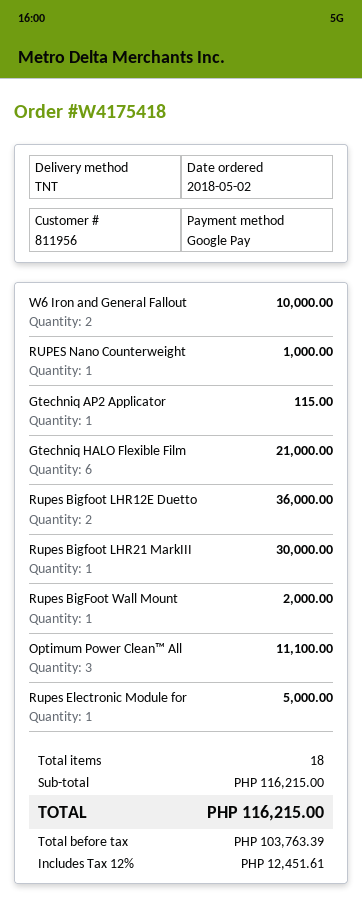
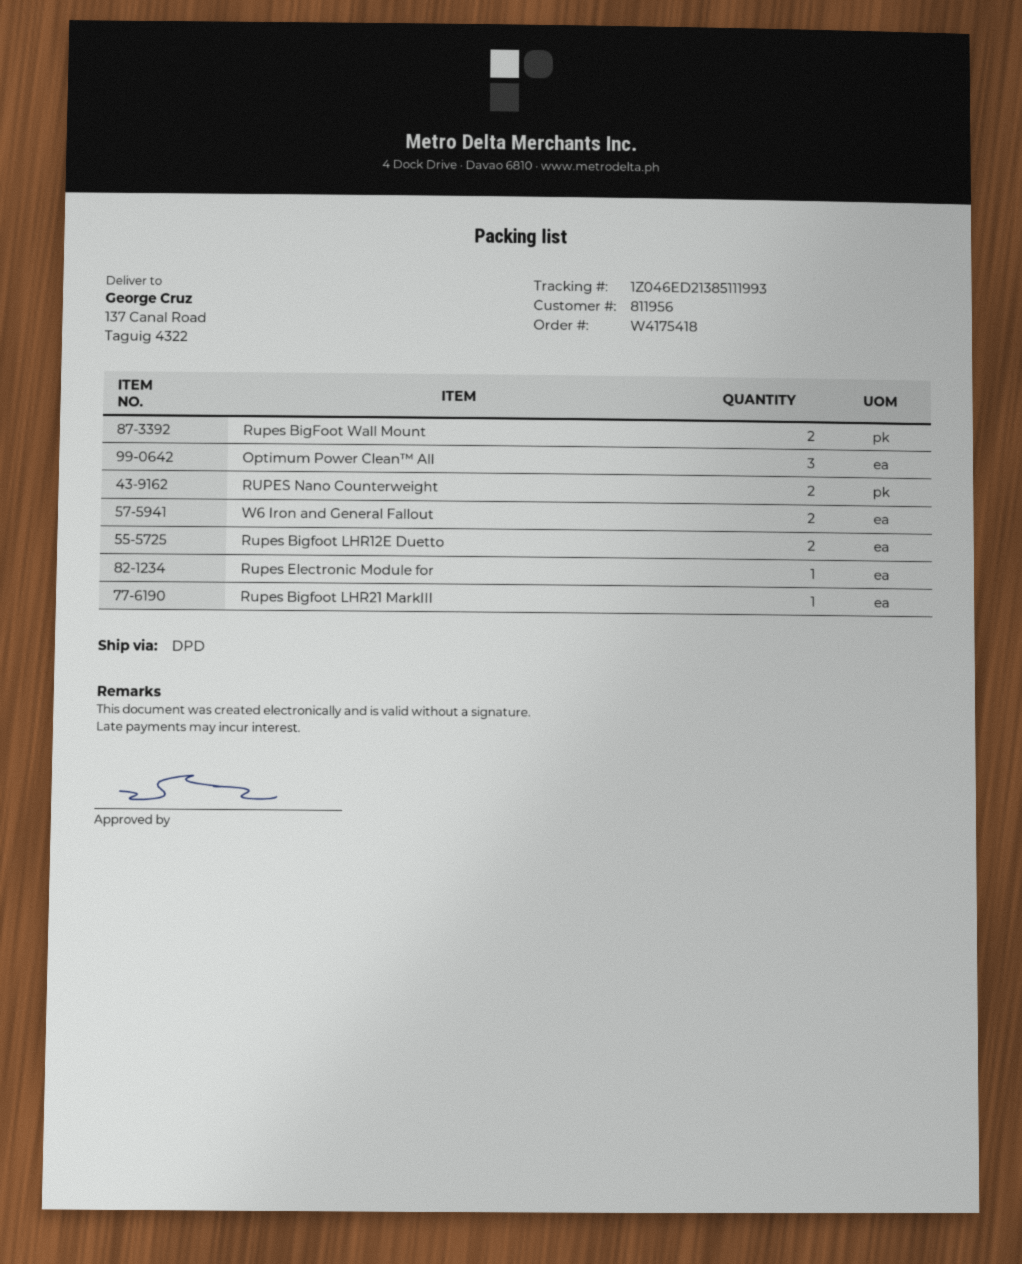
shipping method: TNT -> DPD
RUPES Nano Counterweight: 1 -> 2
Gtechniq AP2 Applicator: 1 -> none
Gtechniq HALO Flexible Film: 6 -> none
Rupes BigFoot Wall Mount: 1 -> 2

